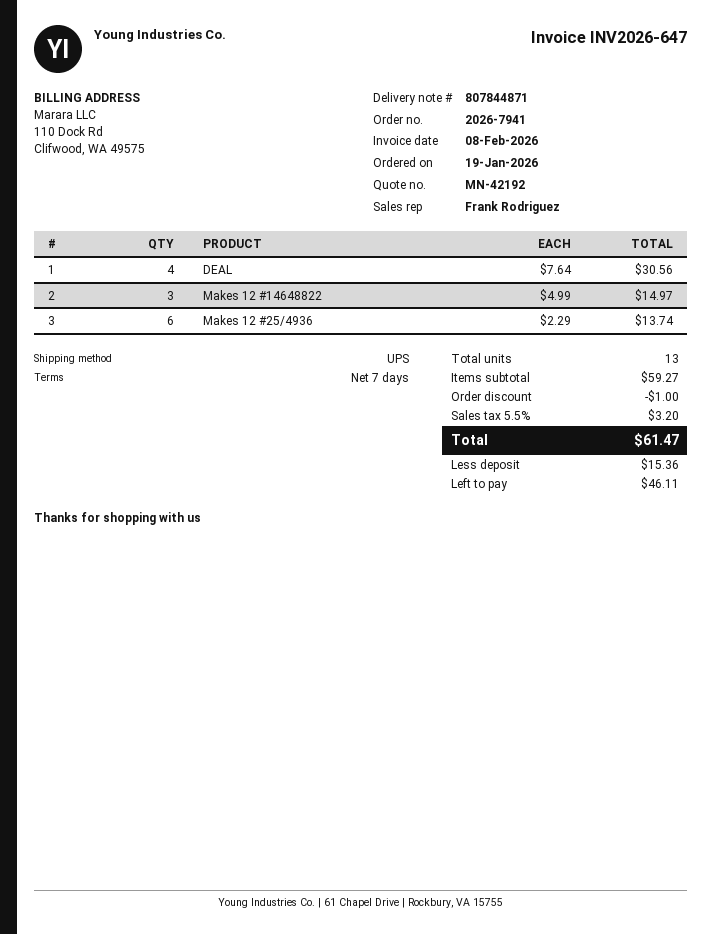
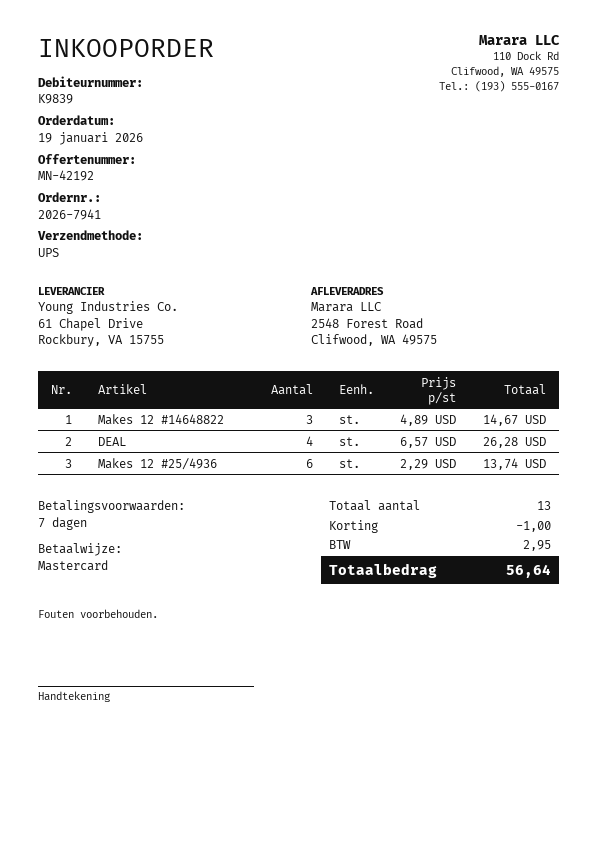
DEAL: 4 x 7.64 = 30.56 -> 4 x 6.57 = 26.28
Makes 12 #14648822: 3 x 4.99 = 14.97 -> 3 x 4.89 = 14.67
tax: 3.20 -> 2.95
total: 61.47 -> 56.64

